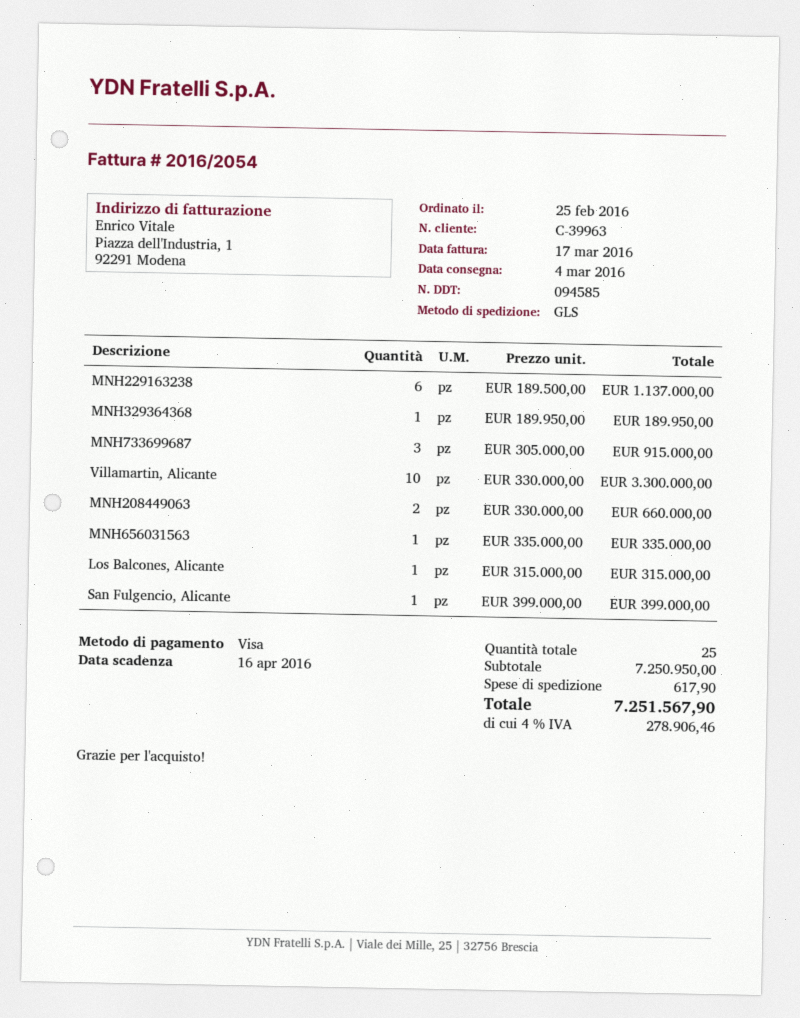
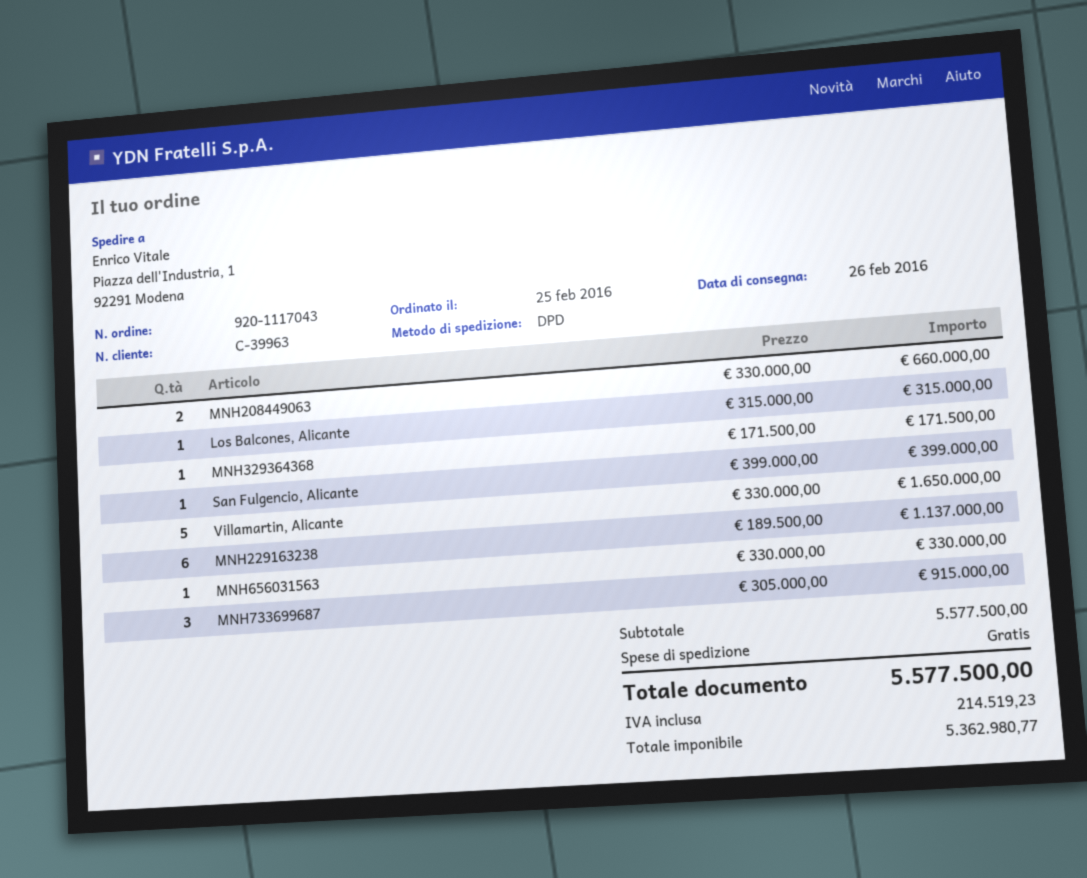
delivery date: 2016-03-04 -> 2016-02-26
shipping method: GLS -> DPD
MNH329364368: 1 x 189950.00 = 189950.00 -> 1 x 171500.00 = 171500.00
Villamartin, Alicante: 10 x 330000.00 = 3300000.00 -> 5 x 330000.00 = 1650000.00
MNH656031563: 1 x 335000.00 = 335000.00 -> 1 x 330000.00 = 330000.00
subtotal: 7250950.00 -> 5577500.00
shipping: 617.90 -> 0.00
tax: 278906.46 -> 214519.23
total: 7251567.90 -> 5577500.00

